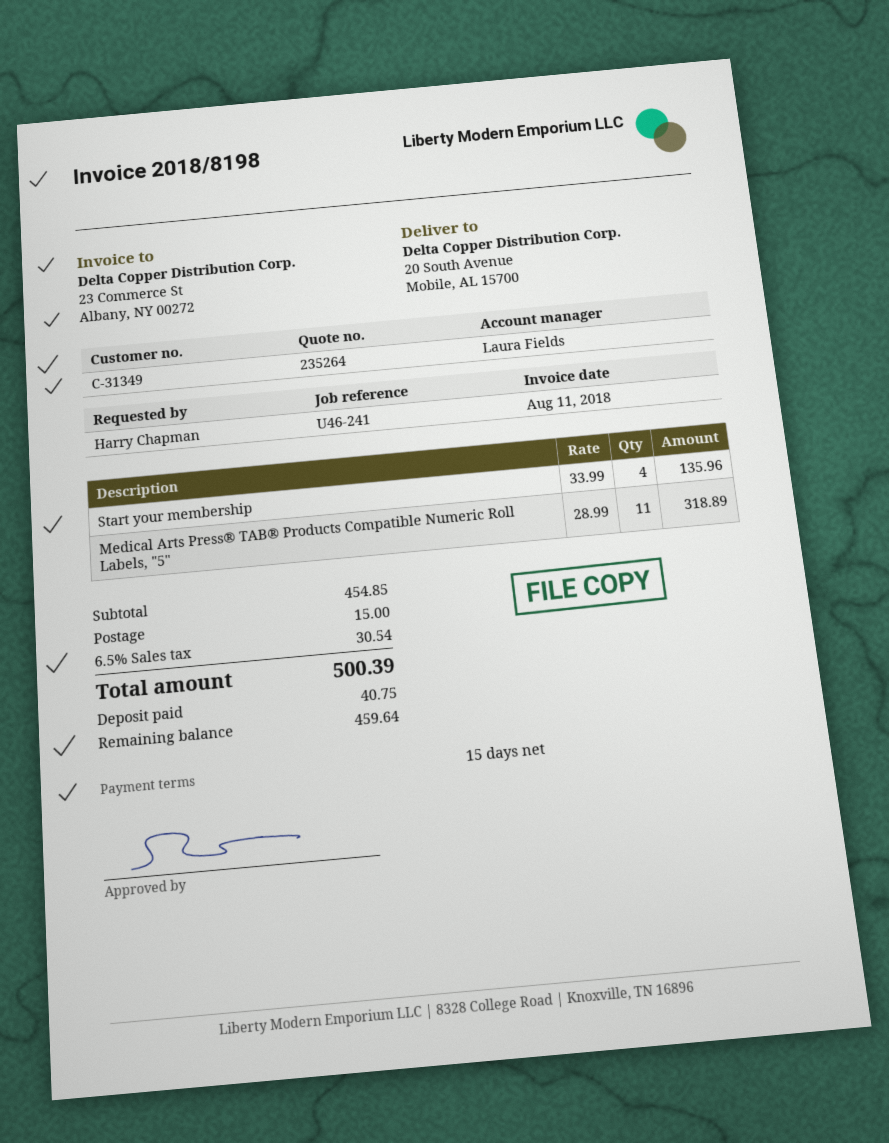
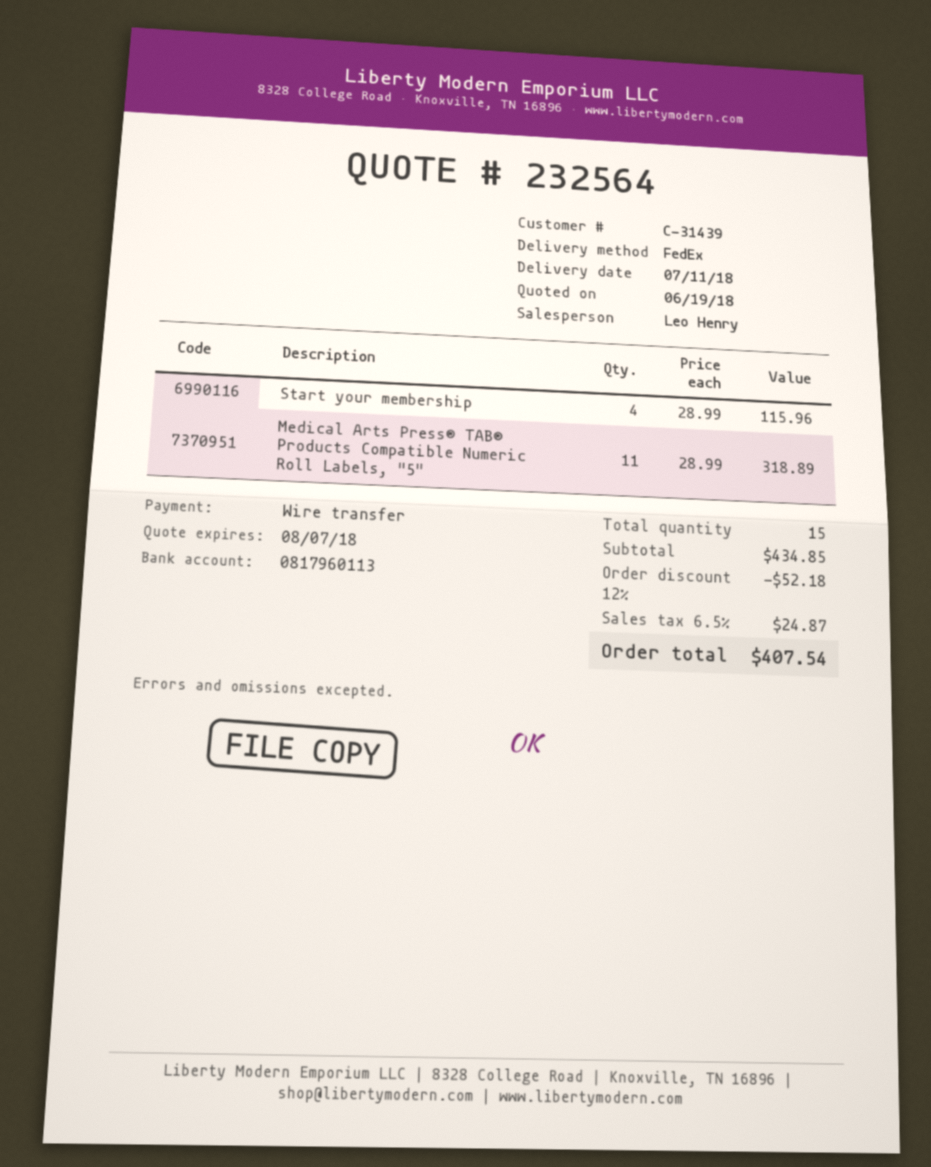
quote number: 235264 -> 232564
customer number: C-31349 -> C-31439
sales rep: Laura Fields -> Leo Henry
Start your membership: 4 x 33.99 = 135.96 -> 4 x 28.99 = 115.96
subtotal: 454.85 -> 434.85
discount: none -> 12% = 52.18
shipping: 15.00 -> none
tax: 6.5% = 30.54 -> 6.5% = 24.87
total: 500.39 -> 407.54

